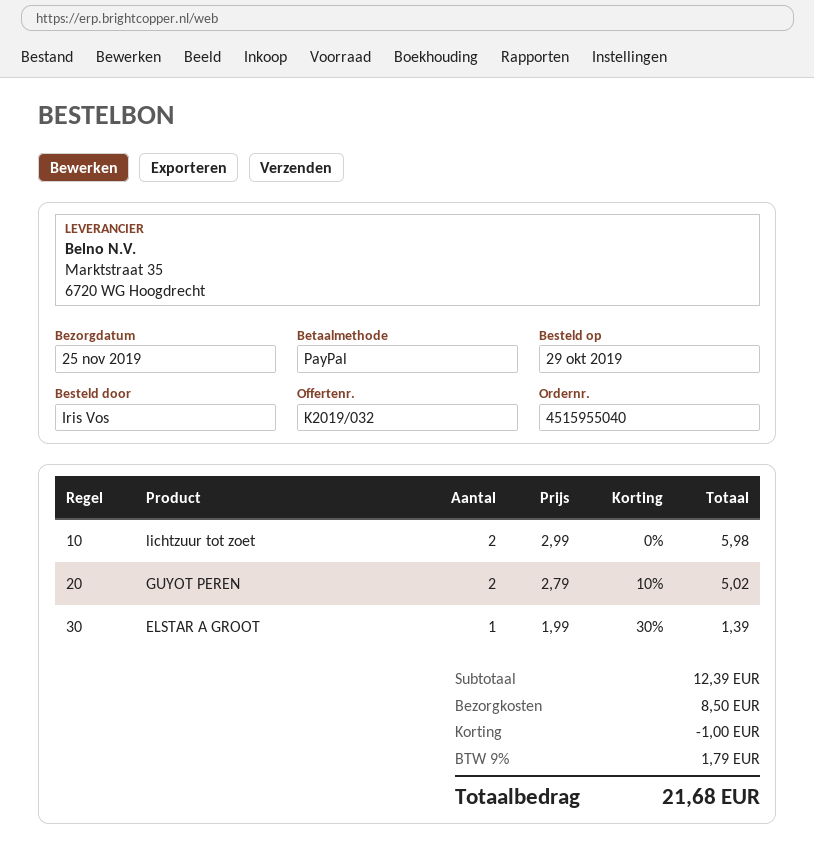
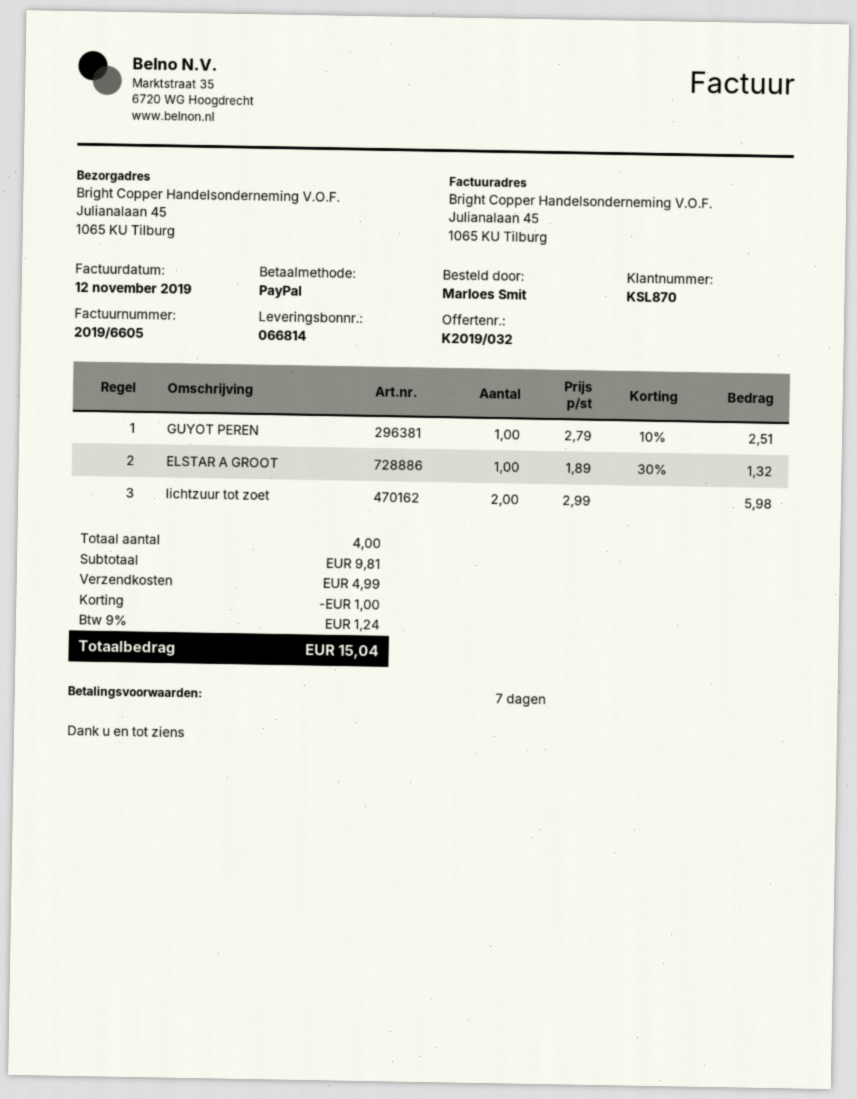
ordered by: Iris Vos -> Marloes Smit
GUYOT PEREN: 2 x 2.79 - 10% = 5.02 -> 1 x 2.79 - 10% = 2.51
ELSTAR A GROOT: 1 x 1.99 - 30% = 1.39 -> 1 x 1.89 - 30% = 1.32
subtotal: 12.39 -> 9.81
shipping: 8.50 -> 4.99
tax: 9% = 1.79 -> 9% = 1.24
total: 21.68 -> 15.04

